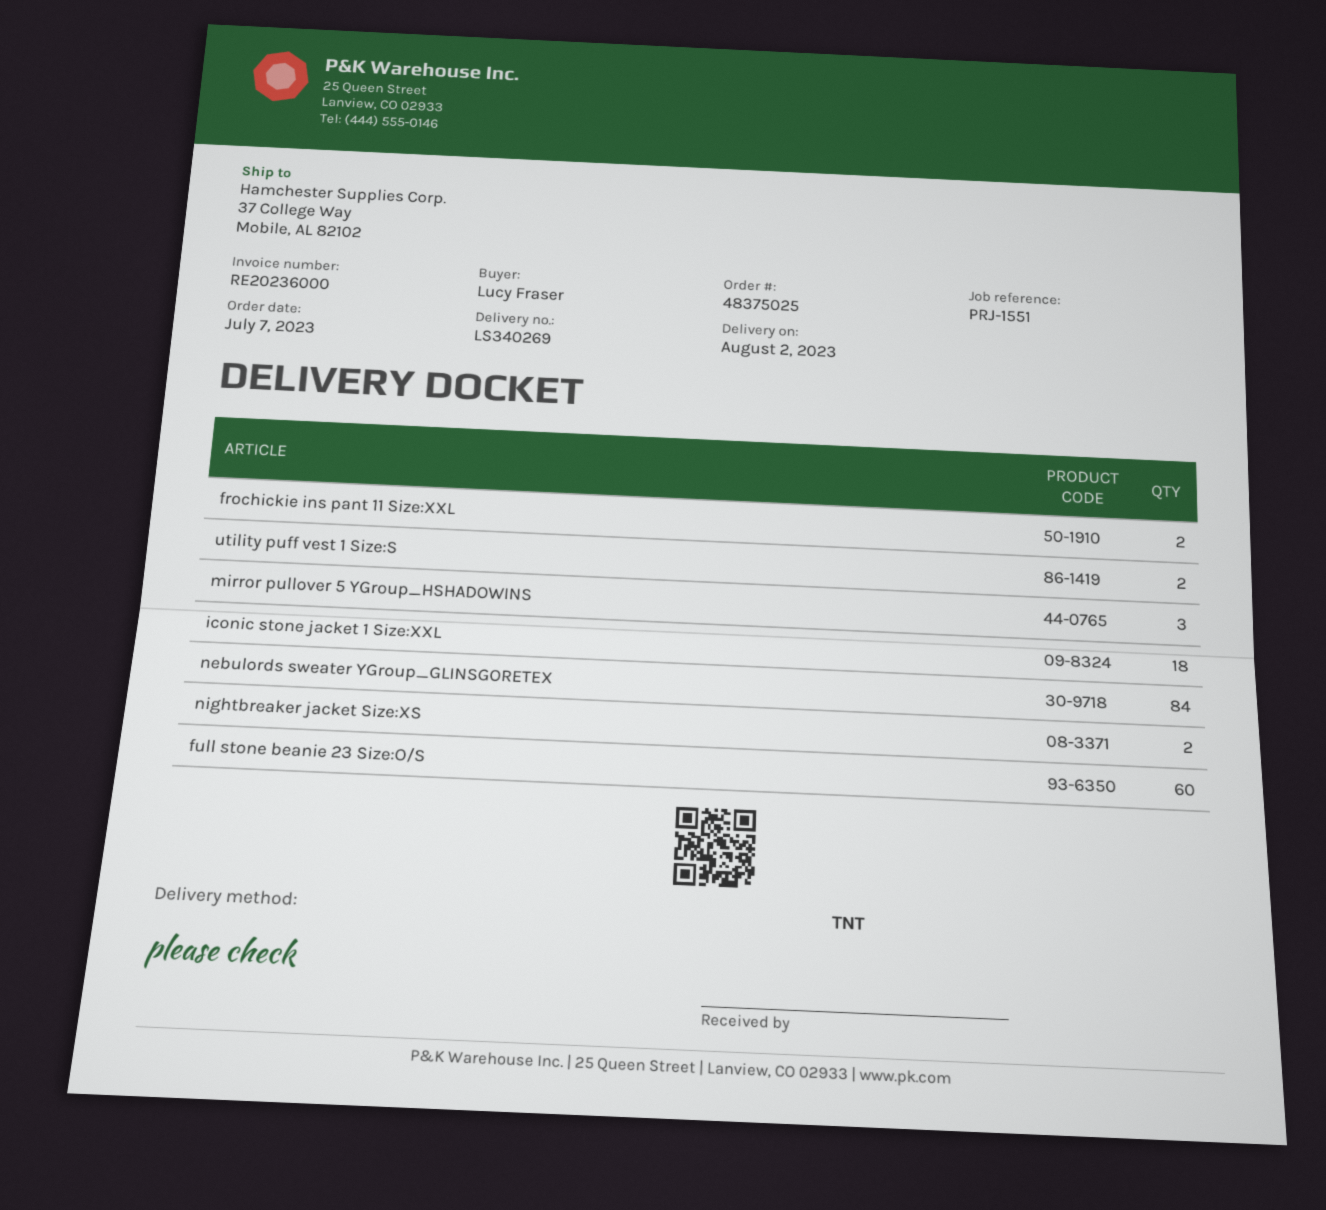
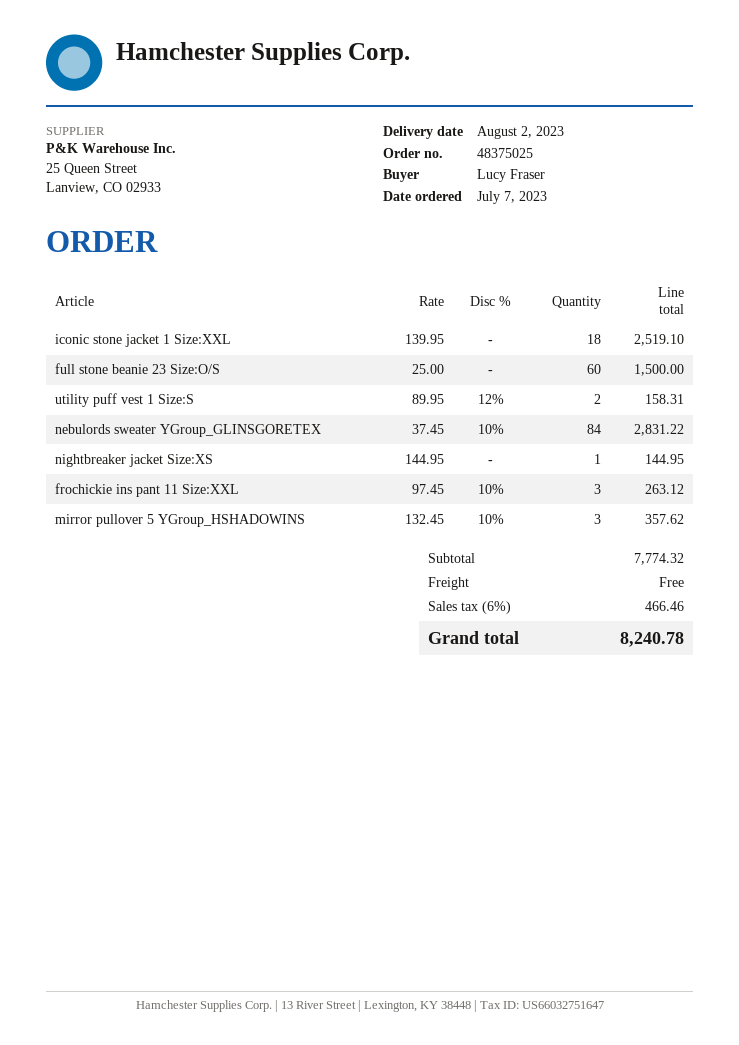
frochickie ins pant 11 Size:XXL: 2 -> 3
nightbreaker jacket Size:XS: 2 -> 1

